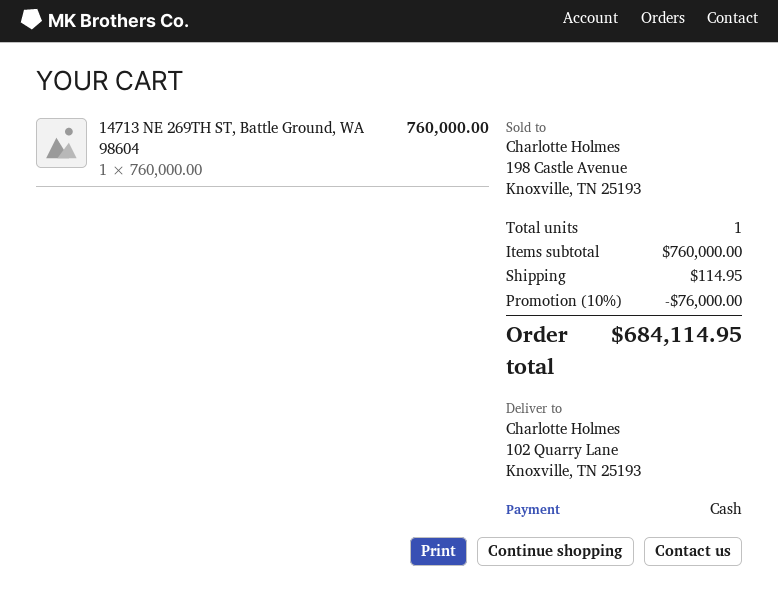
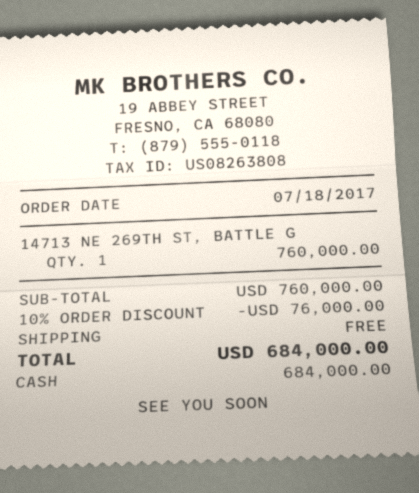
shipping: 114.95 -> 0.00
total: 684114.95 -> 684000.00

